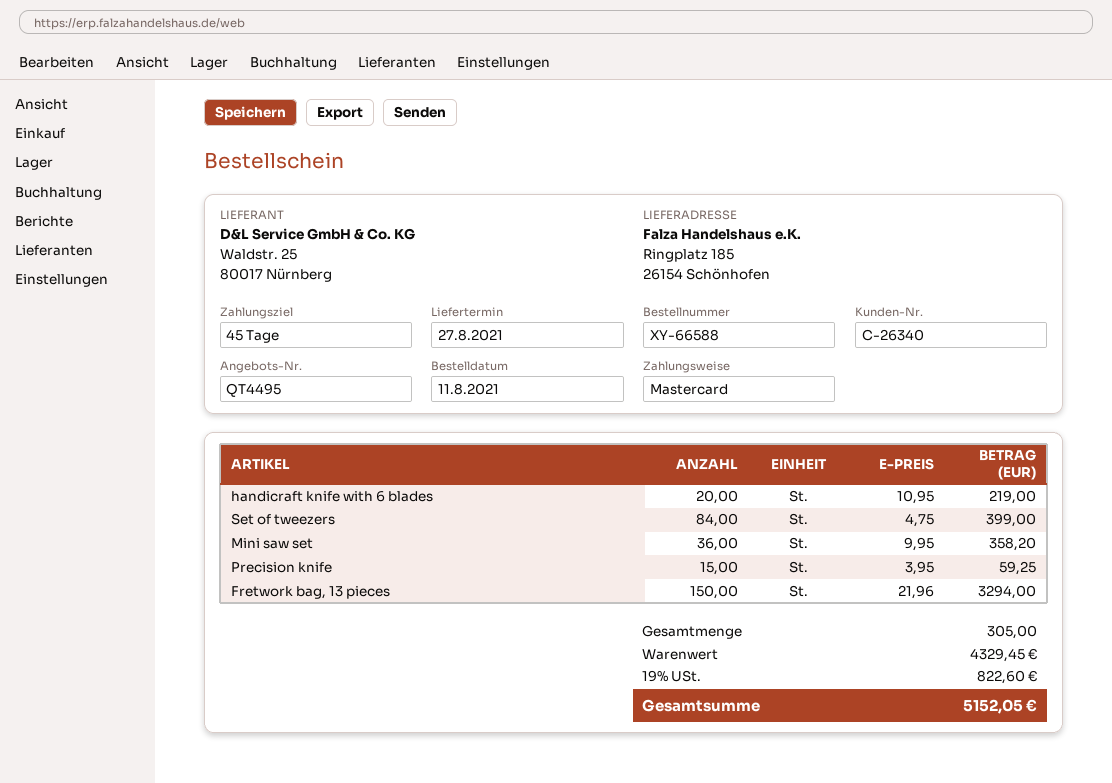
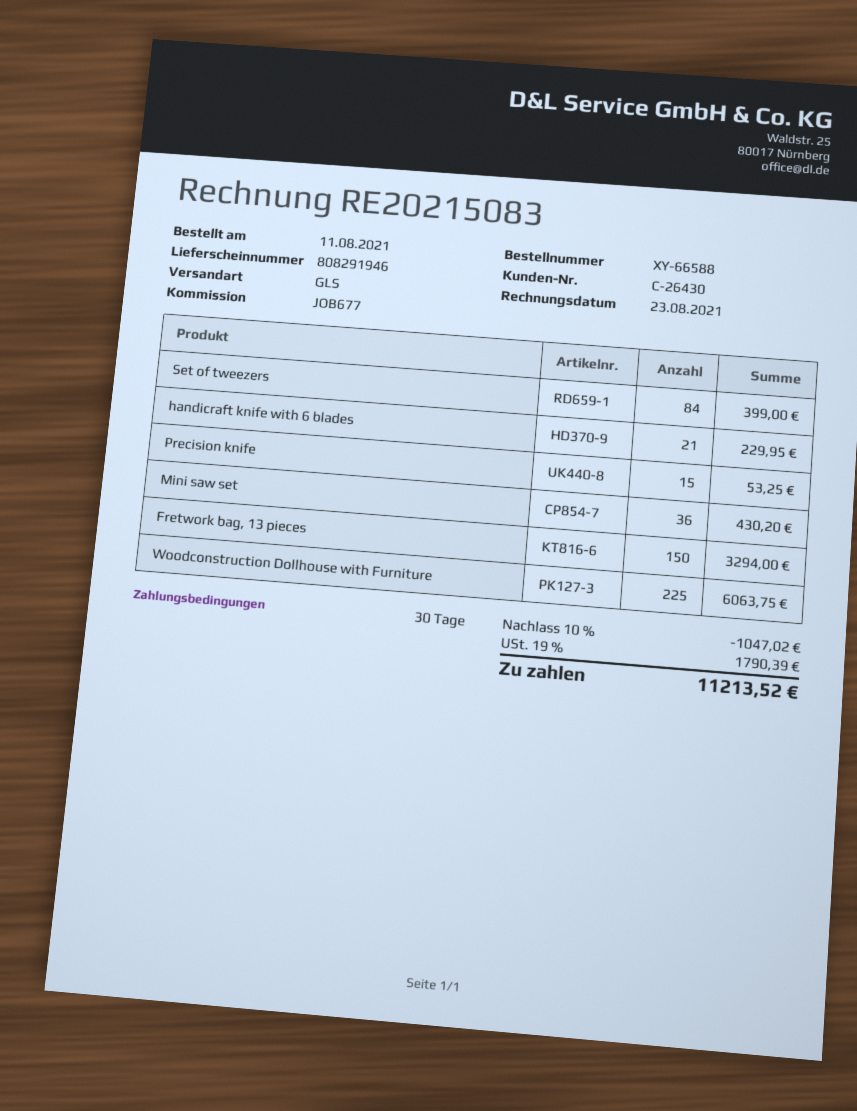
payment terms: 45 days -> 30 days
customer number: C-26340 -> C-26430
handicraft knife with 6 blades: 20 for 219.00 -> 21 for 229.95
Mini saw set: 36 for 358.20 -> 36 for 430.20
Precision knife: 15 for 59.25 -> 15 for 53.25
Woodconstruction Dollhouse with Furniture: none -> 225 for 6063.75
discount: none -> 10% = 1047.02
tax: 19% = 822.60 -> 19% = 1790.39
total: 5152.05 -> 11213.52

